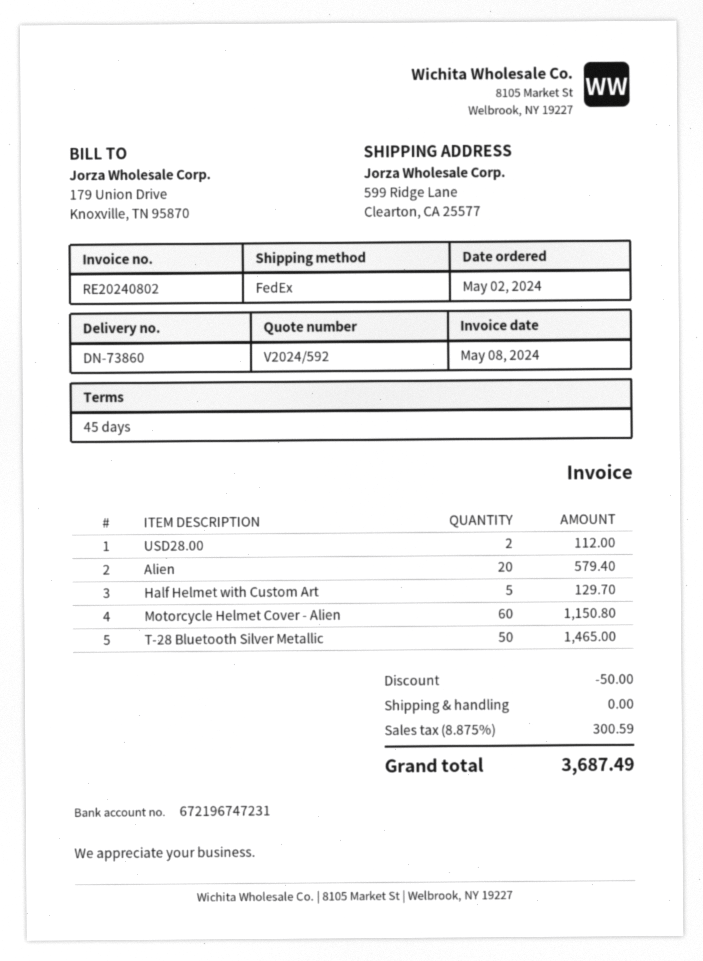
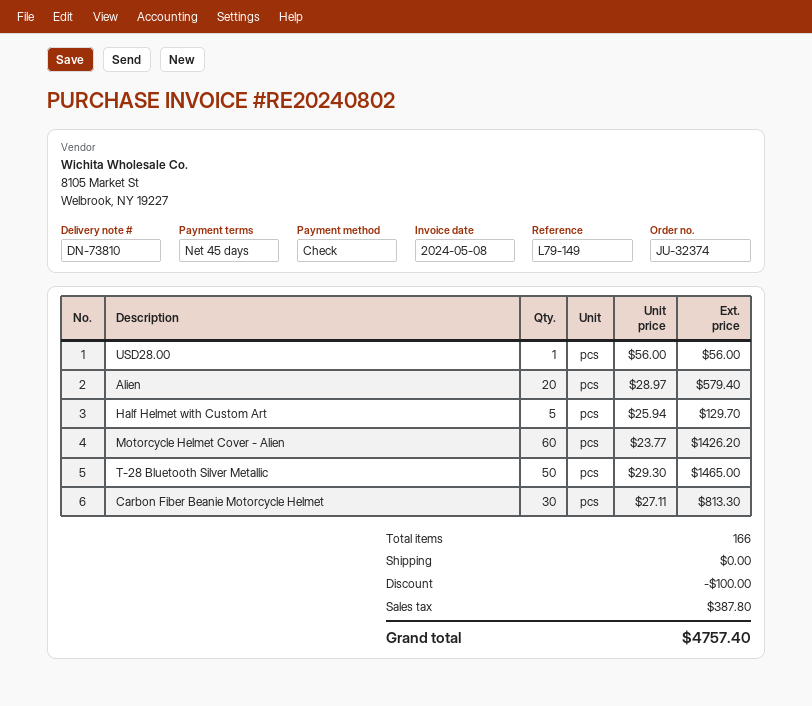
delivery note number: DN-73860 -> DN-73810
USD28.00: 2 for 112.00 -> 1 for 56.00
Motorcycle Helmet Cover - Alien: 60 for 1150.80 -> 60 for 1426.20
Carbon Fiber Beanie Motorcycle Helmet: none -> 30 for 813.30
discount: 50.00 -> 100.00
tax: 300.59 -> 387.80
total: 3687.49 -> 4757.40

